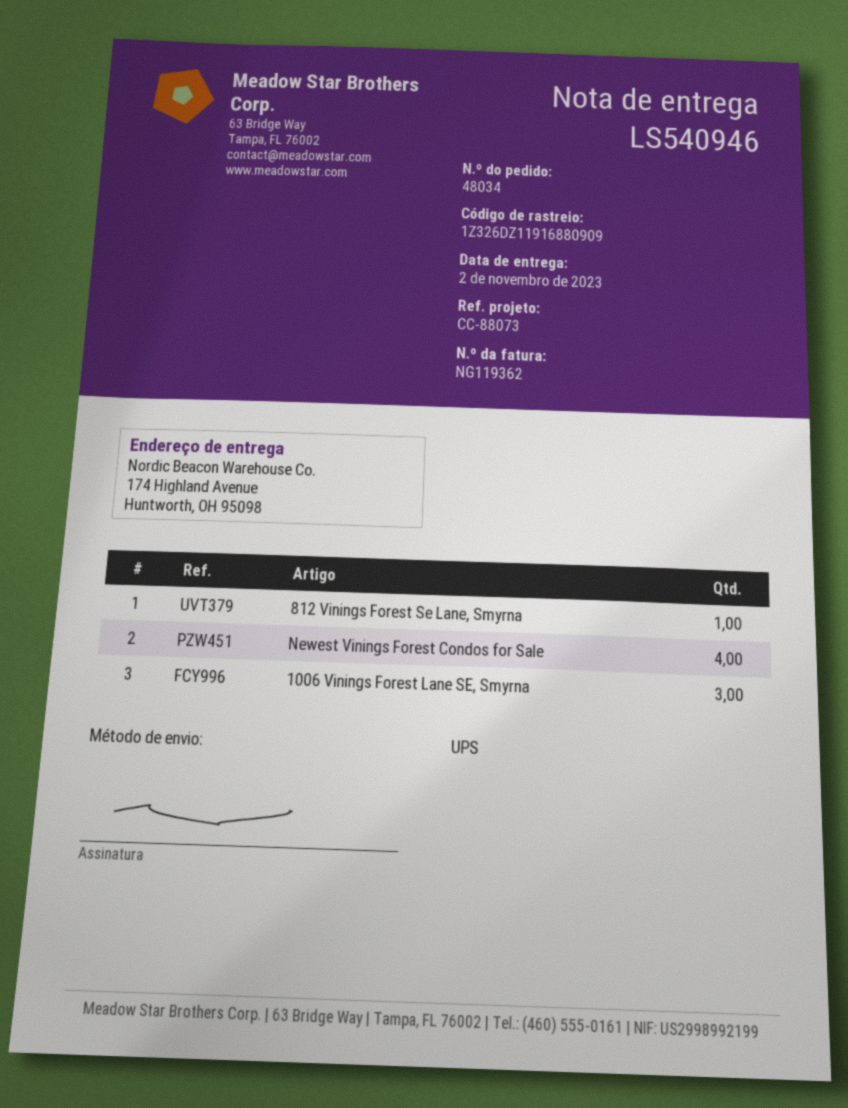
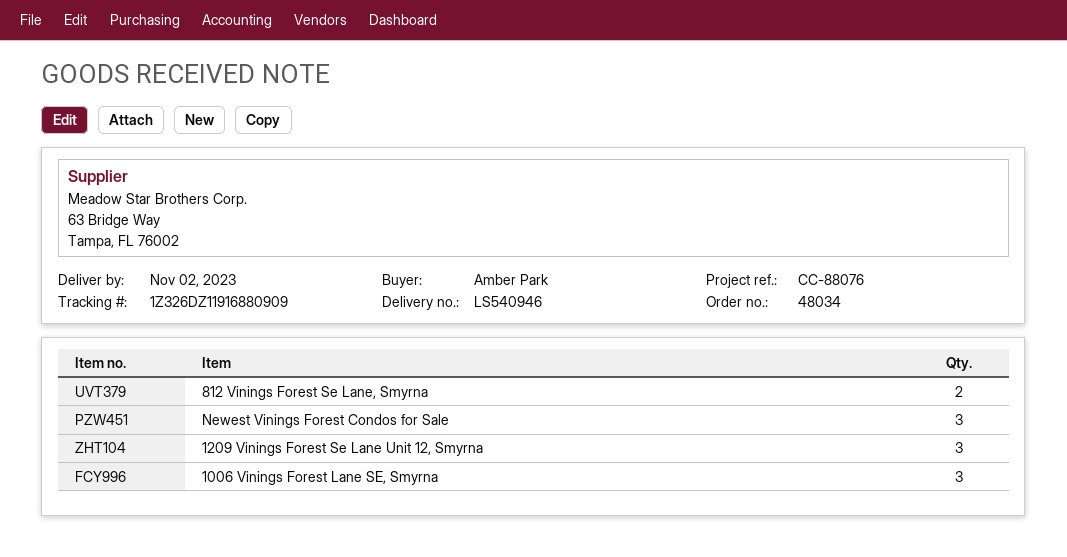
reference: CC-88073 -> CC-88076
812 Vinings Forest Se Lane, Smyrna: 1 -> 2
Newest Vinings Forest Condos for Sale: 4 -> 3
1209 Vinings Forest Se Lane Unit 12, Smyrna: none -> 3

